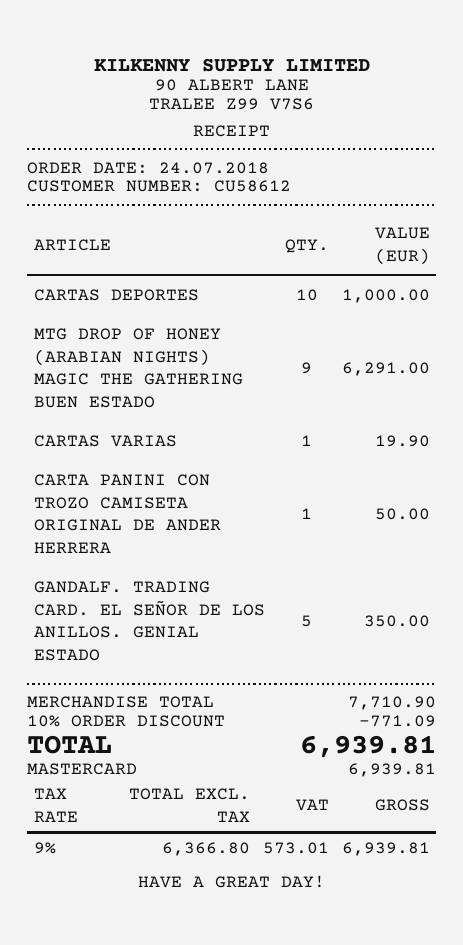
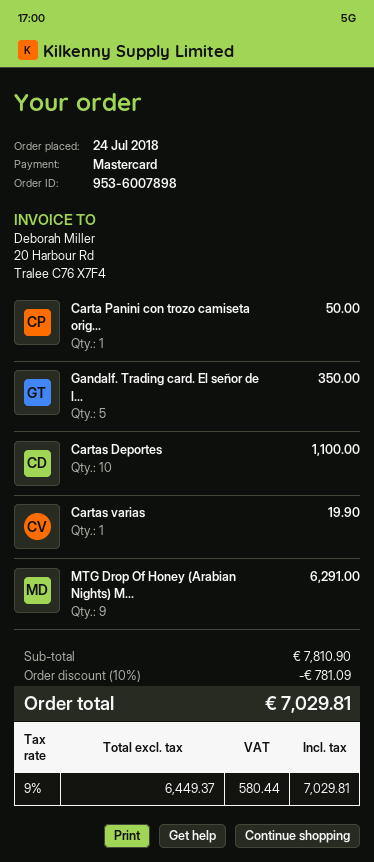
CARTAS DEPORTES: 10 for 1000.00 -> 10 for 1100.00
subtotal: 7710.90 -> 7810.90
discount: 10% = 771.09 -> 10% = 781.09
net: 6366.80 -> 6449.37
tax: 9% = 573.01 -> 9% = 580.44
total: 6939.81 -> 7029.81

